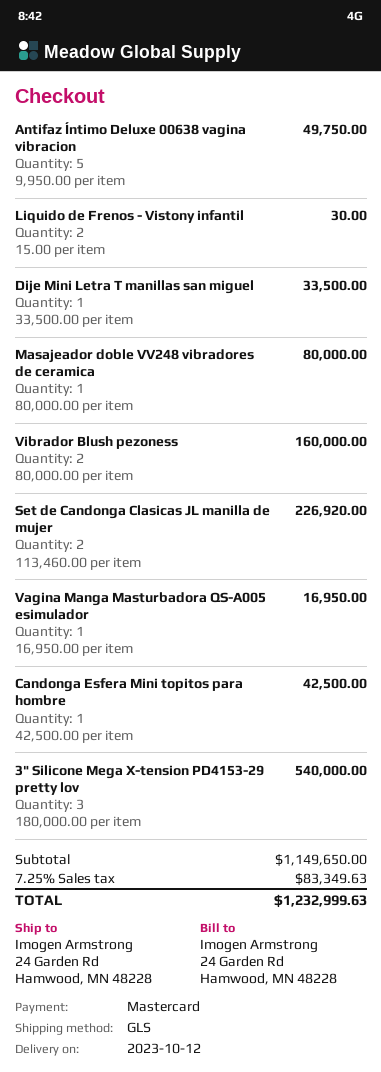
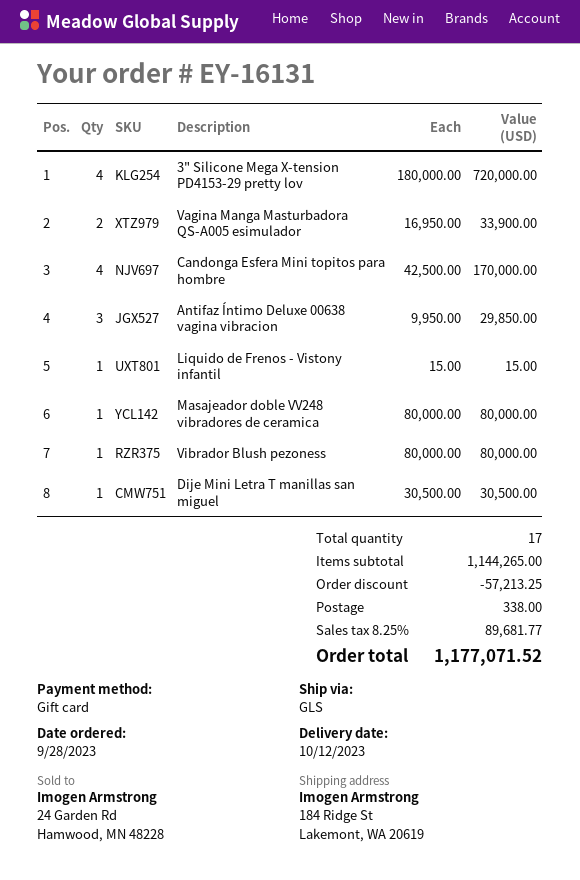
payment method: Mastercard -> gift card
ship to: 24 Garden Rd, Hamwood, MN 48228 -> 184 Ridge St, Lakemont, WA 20619
Antifaz Íntimo Deluxe 00638 vagina vibracion: 5 x 9950.00 = 49750.00 -> 3 x 9950.00 = 29850.00
Liquido de Frenos - Vistony infantil: 2 x 15.00 = 30.00 -> 1 x 15.00 = 15.00
Dije Mini Letra T manillas san miguel: 1 x 33500.00 = 33500.00 -> 1 x 30500.00 = 30500.00
Vibrador Blush pezoness: 2 x 80000.00 = 160000.00 -> 1 x 80000.00 = 80000.00
Set de Candonga Clasicas JL manilla de mujer: 2 x 113460.00 = 226920.00 -> none
Vagina Manga Masturbadora QS-A005 esimulador: 1 x 16950.00 = 16950.00 -> 2 x 16950.00 = 33900.00
Candonga Esfera Mini topitos para hombre: 1 x 42500.00 = 42500.00 -> 4 x 42500.00 = 170000.00
3" Silicone Mega X-tension PD4153-29 pretty lov: 3 x 180000.00 = 540000.00 -> 4 x 180000.00 = 720000.00
subtotal: 1149650.00 -> 1144265.00
discount: none -> 57213.25
shipping: none -> 338.00
tax: 7.25% = 83349.63 -> 8.25% = 89681.77
total: 1232999.63 -> 1177071.52

